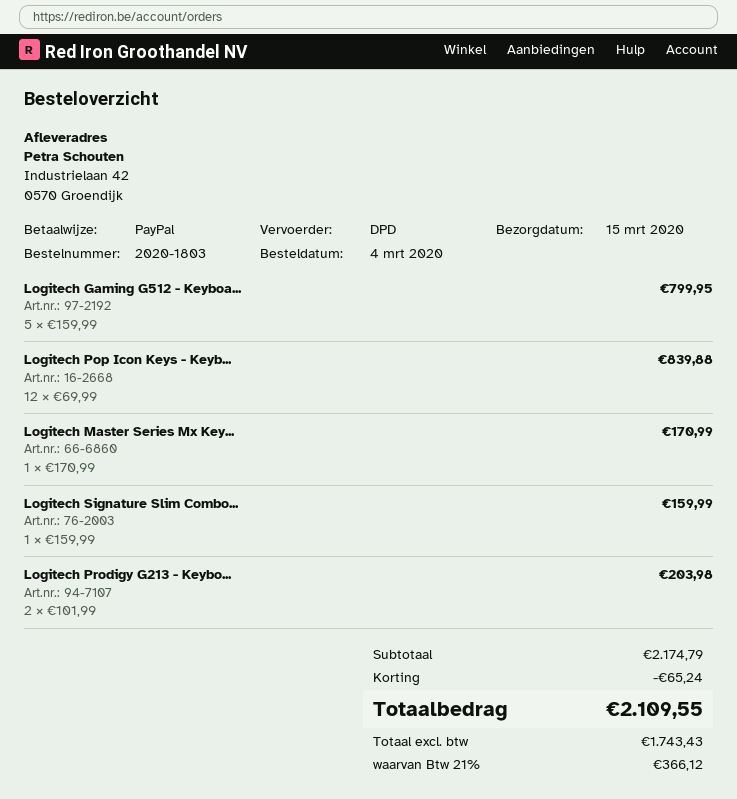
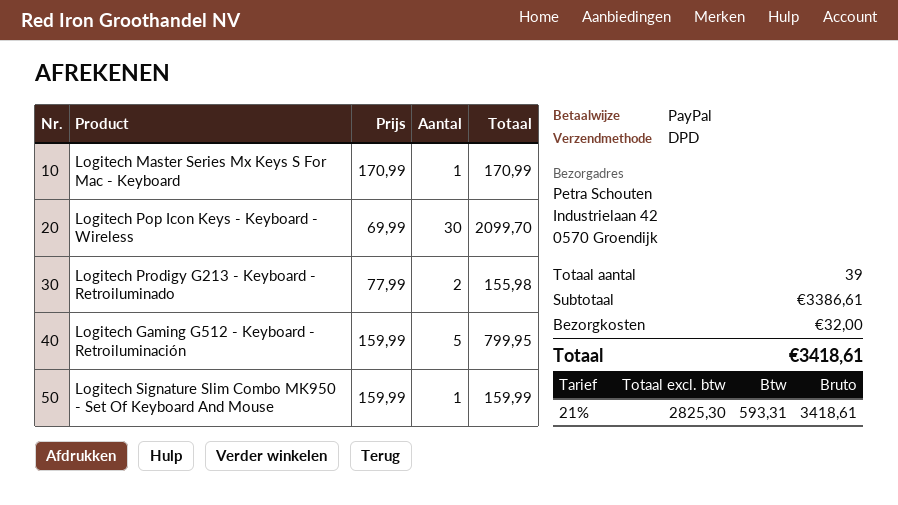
Logitech Pop Icon Keys - Keyb...: 12 x 69.99 = 839.88 -> 30 x 69.99 = 2099.70
Logitech Prodigy G213 - Keybo...: 2 x 101.99 = 203.98 -> 2 x 77.99 = 155.98
subtotal: 2174.79 -> 3386.61
discount: 65.24 -> none
shipping: none -> 32.00
net: 1743.43 -> 2825.30
tax: 21% = 366.12 -> 21% = 593.31
total: 2109.55 -> 3418.61

